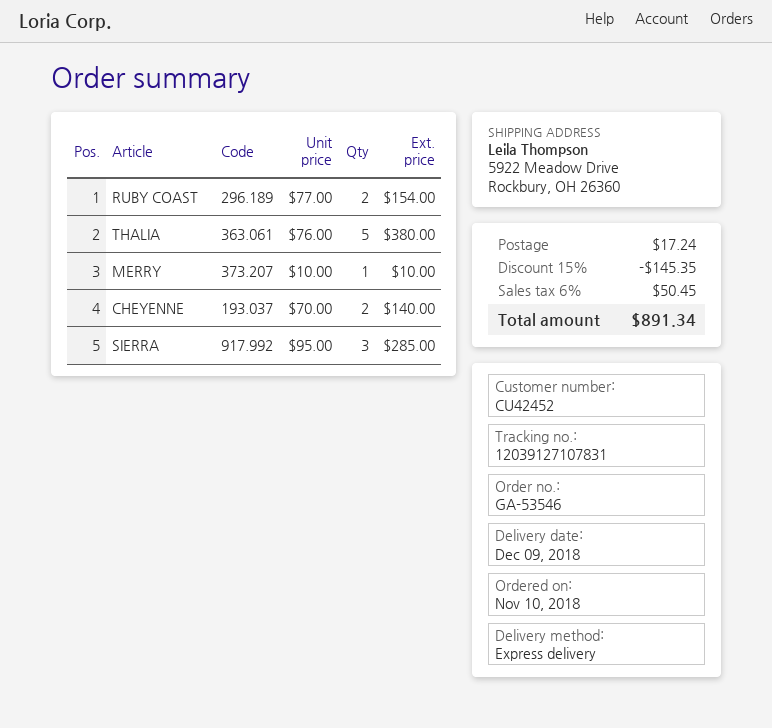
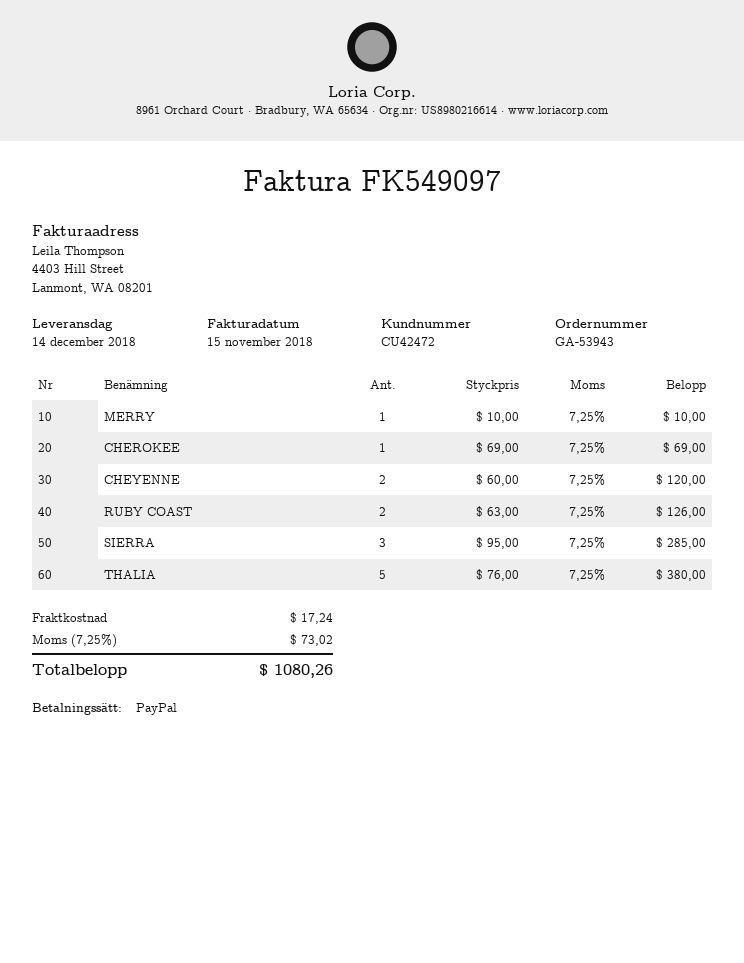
order number: GA-53546 -> GA-53943
delivery date: 2018-12-09 -> 2018-12-14
customer number: CU42452 -> CU42472
RUBY COAST: 2 x 77.00 = 154.00 -> 2 x 63.00 = 126.00
CHEYENNE: 2 x 70.00 = 140.00 -> 2 x 60.00 = 120.00
CHEROKEE: none -> 1 x 69.00 = 69.00
discount: 15% = 145.35 -> none
tax: 6% = 50.45 -> 7.25% = 73.02
total: 891.34 -> 1080.26

